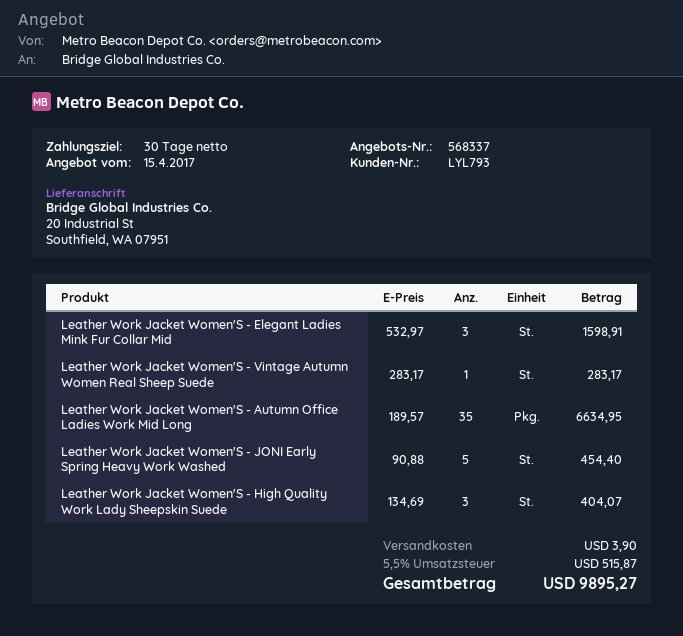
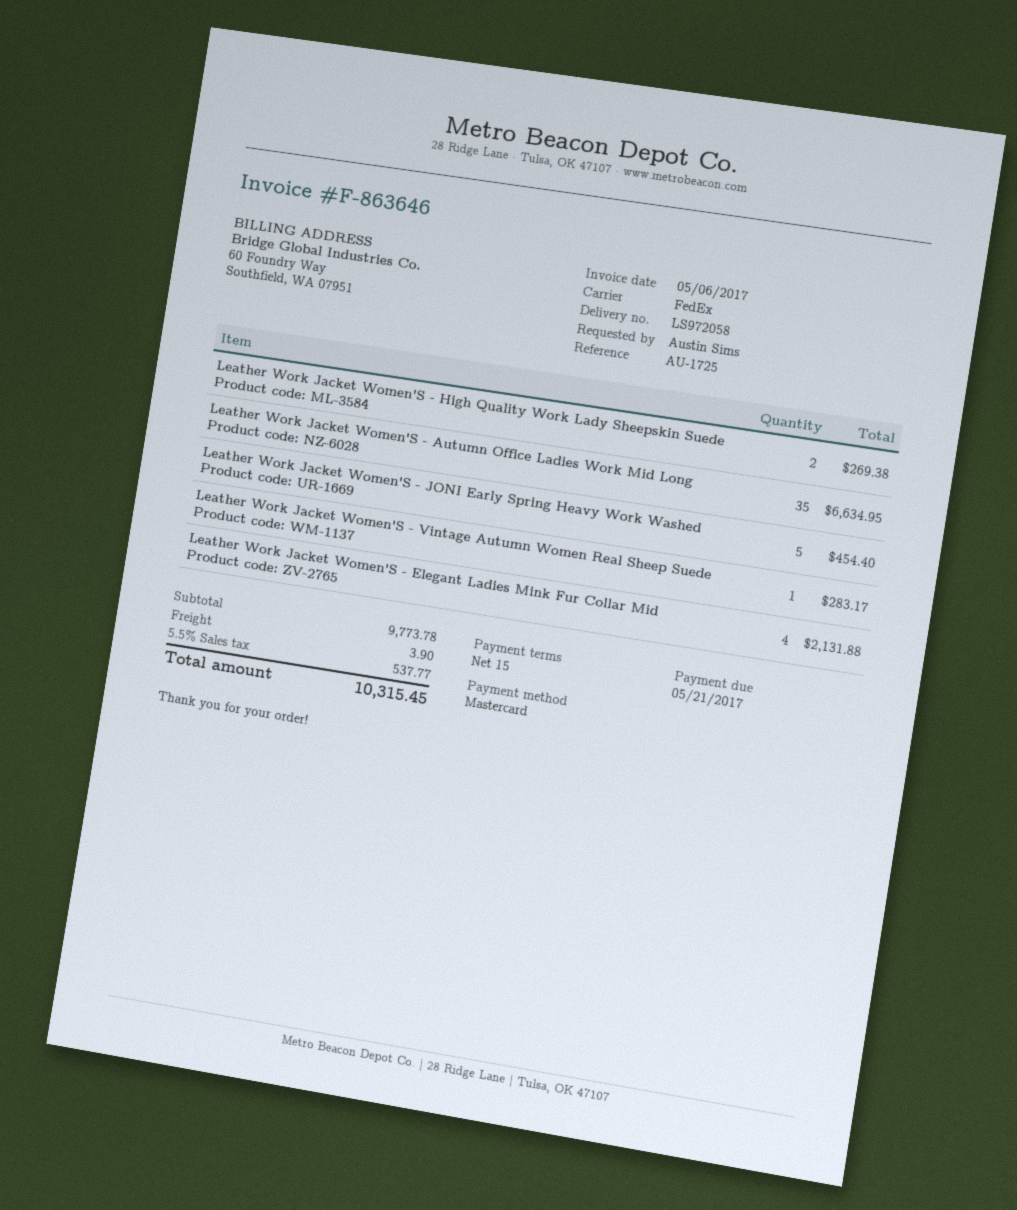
payment terms: 30 days -> 15 days
Leather Work Jacket Women'S - Elegant Ladies Mink Fur Collar Mid: 3 for 1598.91 -> 4 for 2131.88
Leather Work Jacket Women'S - High Quality Work Lady Sheepskin Suede: 3 for 404.07 -> 2 for 269.38
tax: 5.5% = 515.87 -> 5.5% = 537.77
total: 9895.27 -> 10315.45

